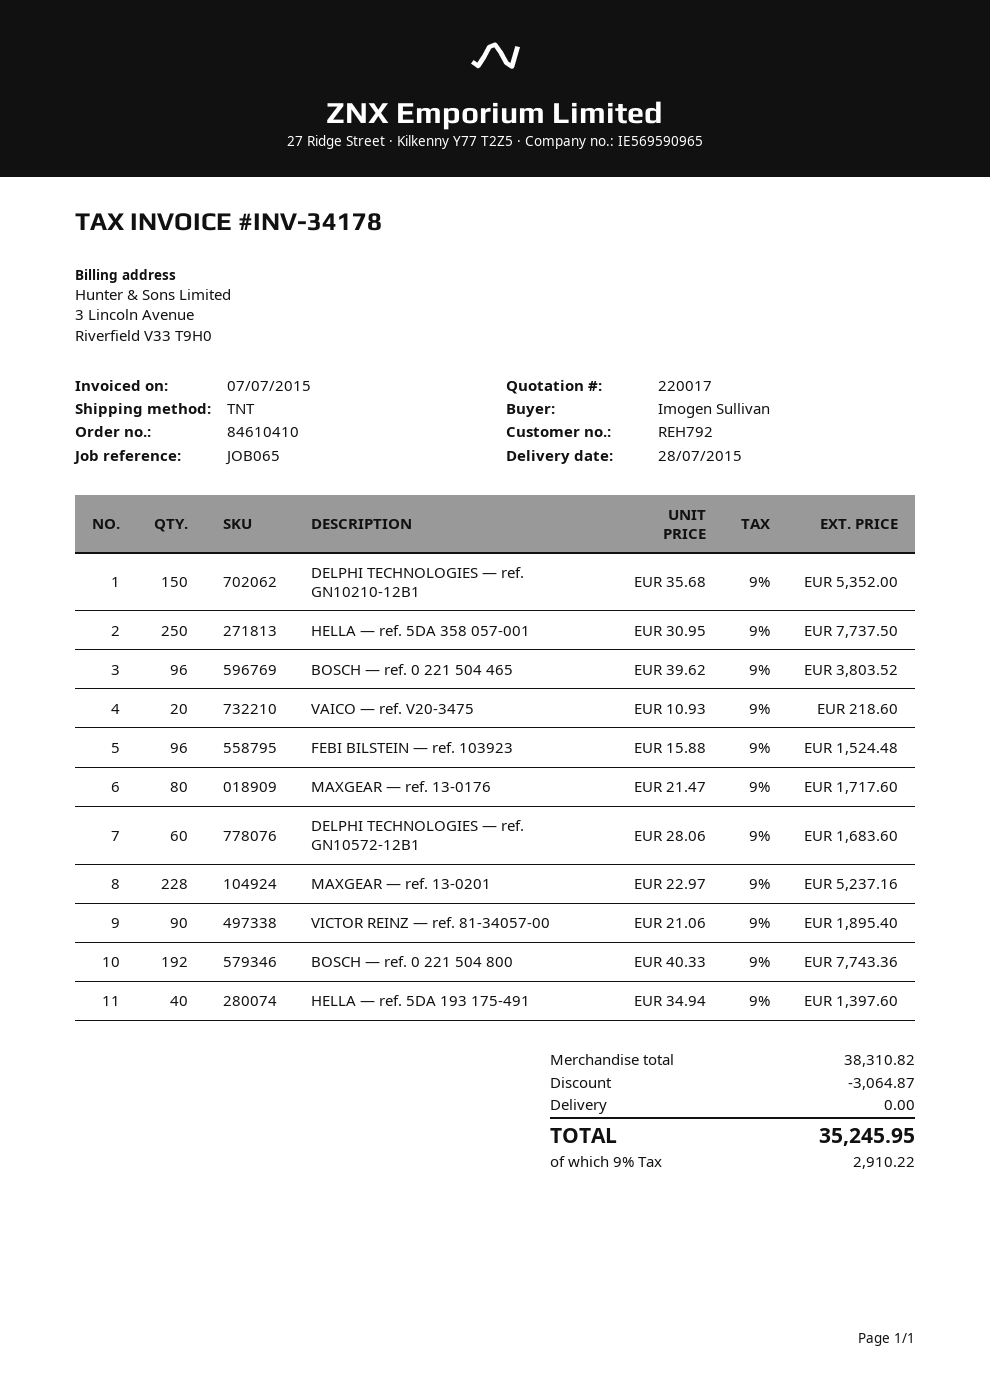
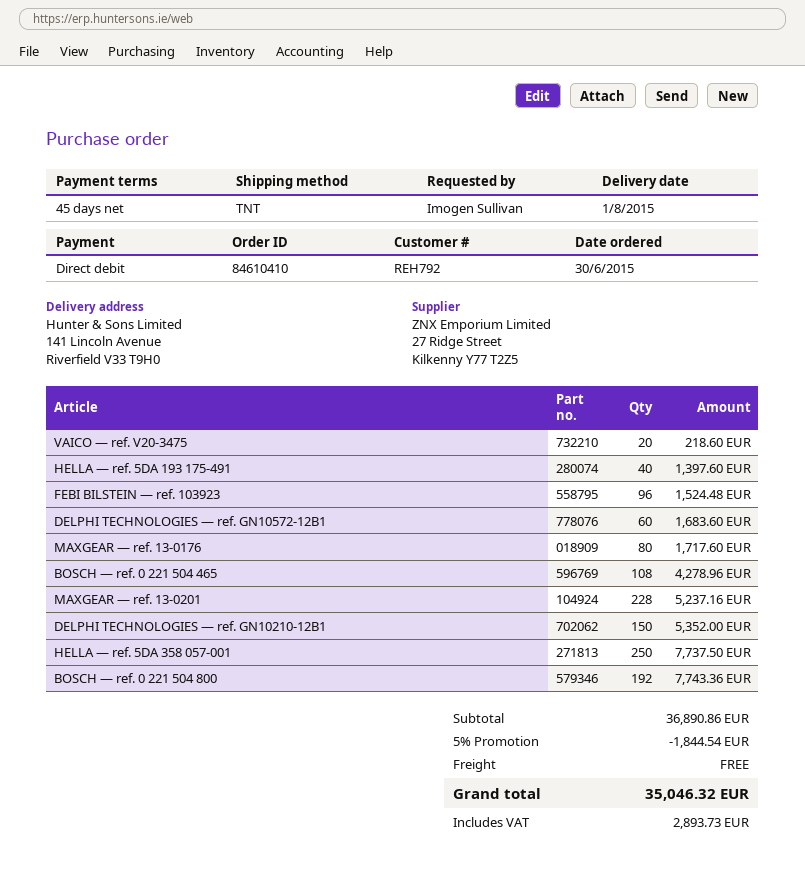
delivery date: 2015-07-28 -> 2015-08-01
BOSCH — ref. 0 221 504 465: 96 for 3803.52 -> 108 for 4278.96
VICTOR REINZ — ref. 81-34057-00: 90 for 1895.40 -> none
subtotal: 38310.82 -> 36890.86
discount: 3064.87 -> 1844.54
tax: 2910.22 -> 2893.73
total: 35245.95 -> 35046.32

